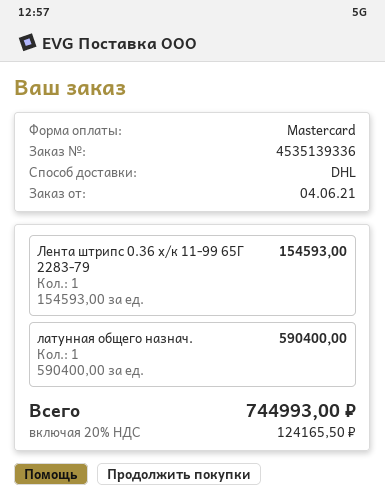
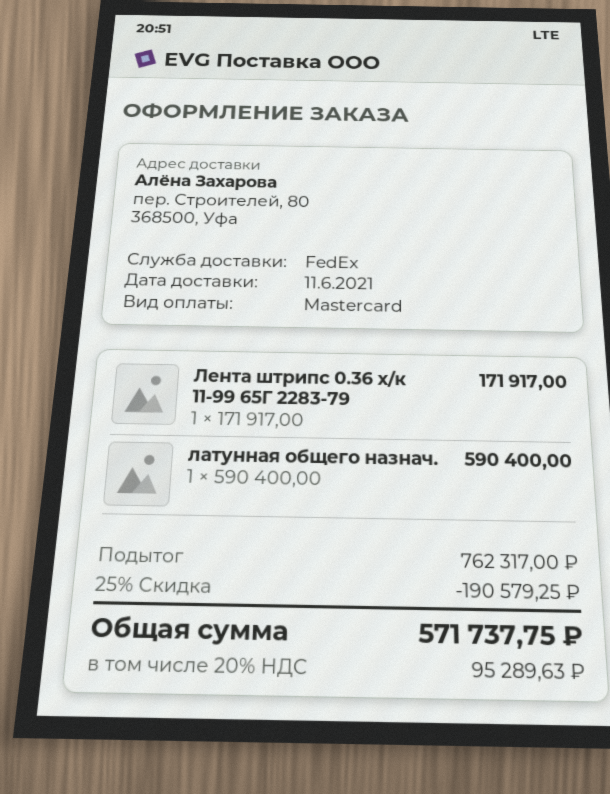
shipping method: DHL -> FedEx
Лента штрипс 0.36 х/к 11-99 65Г 2283-79: 1 x 154593.00 = 154593.00 -> 1 x 171917.00 = 171917.00
discount: none -> 25% = 190579.25
tax: 20% = 124165.50 -> 20% = 95289.63
total: 744993.00 -> 571737.75

